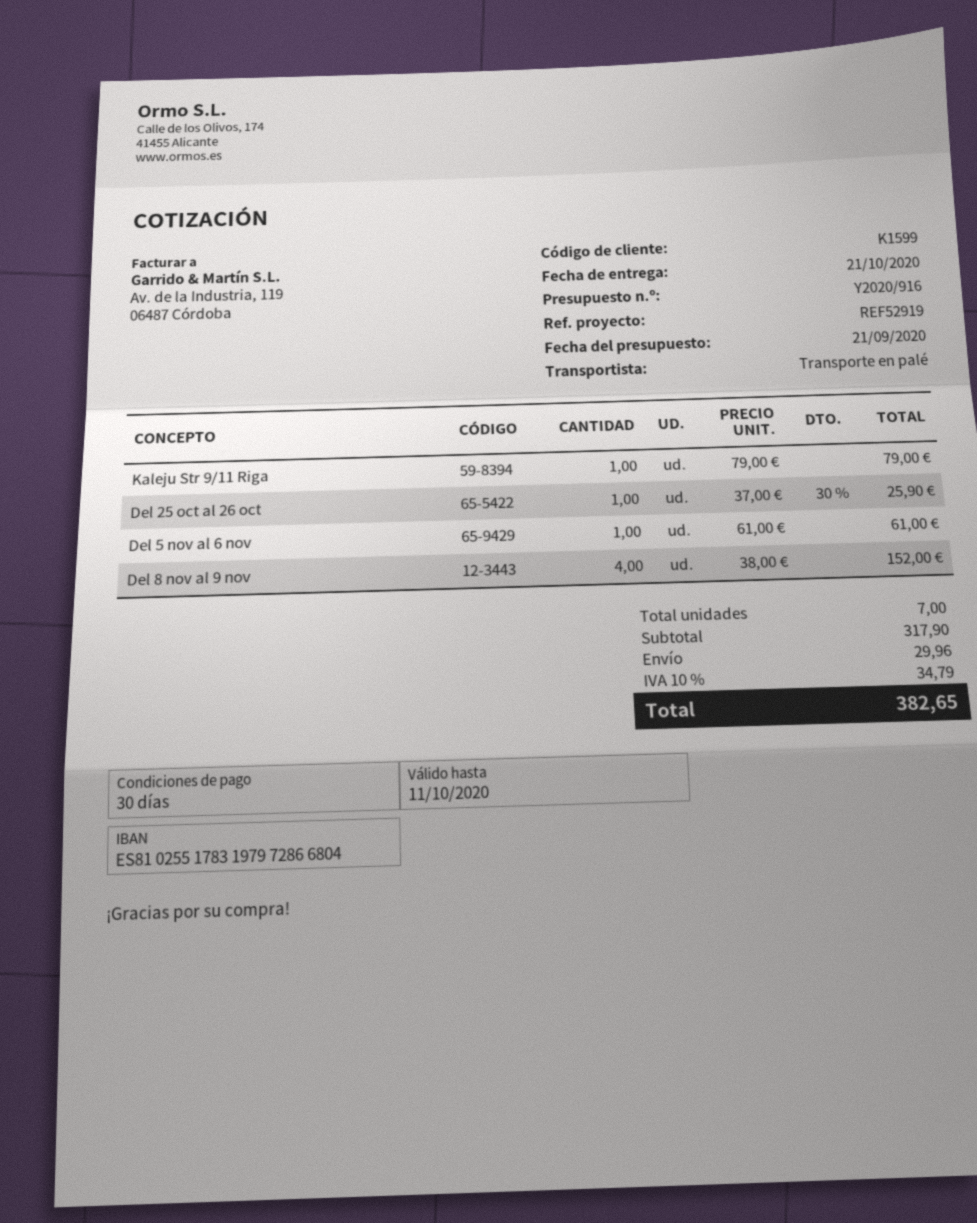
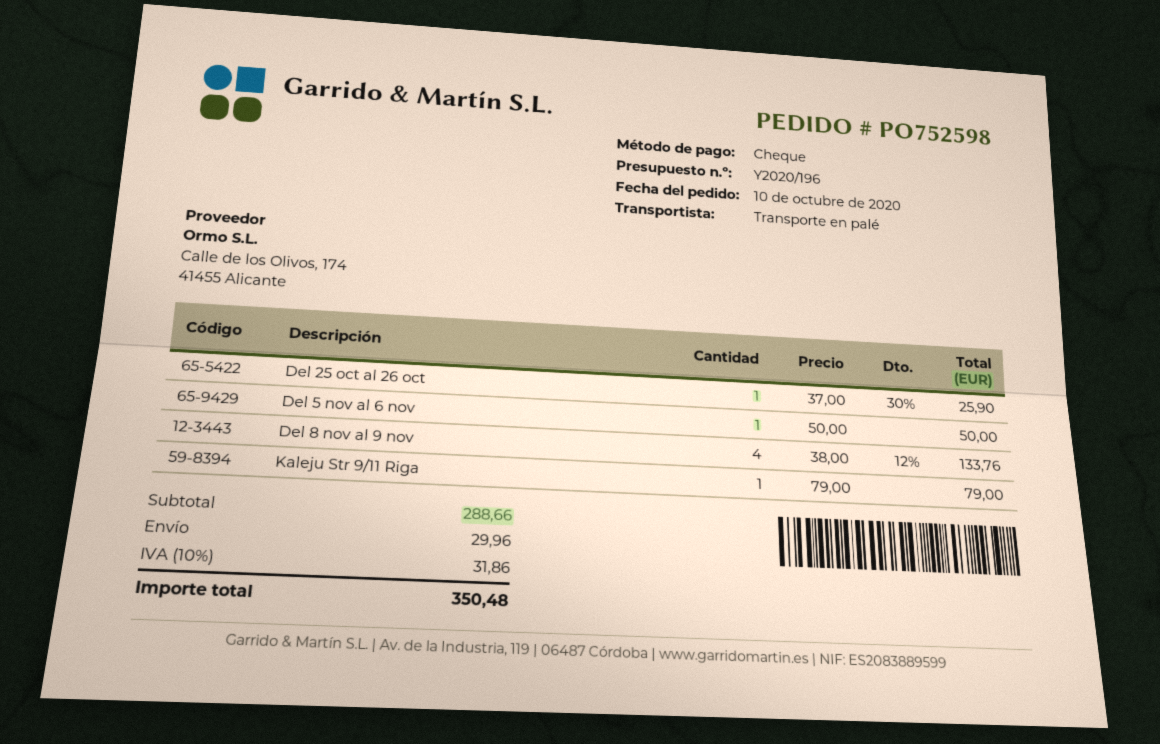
quote number: Y2020/916 -> Y2020/196
Del 5 nov al 6 nov: 1 x 61.00 = 61.00 -> 1 x 50.00 = 50.00
Del 8 nov al 9 nov: 4 x 38.00 = 152.00 -> 4 x 38.00 - 12% = 133.76
subtotal: 317.90 -> 288.66
tax: 10% = 34.79 -> 10% = 31.86
total: 382.65 -> 350.48

